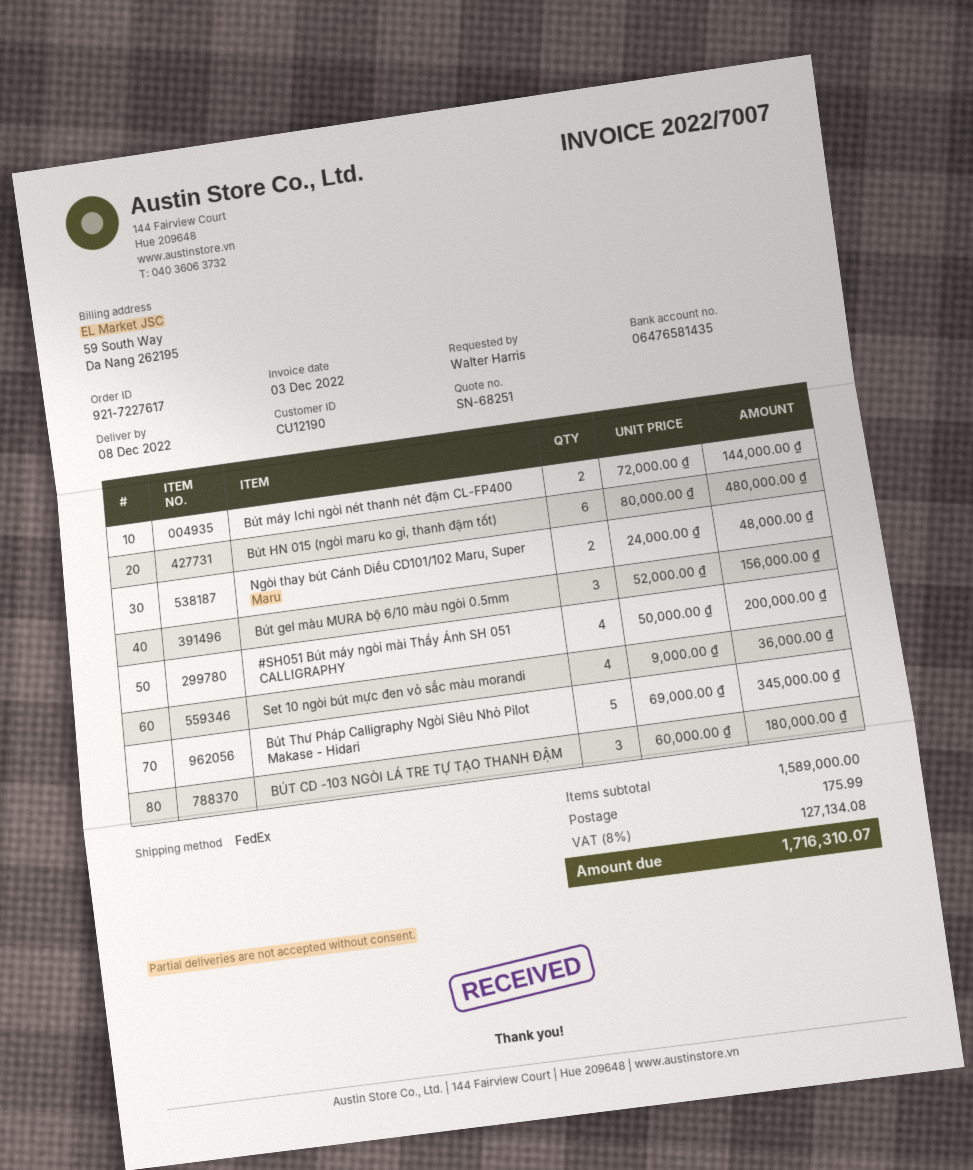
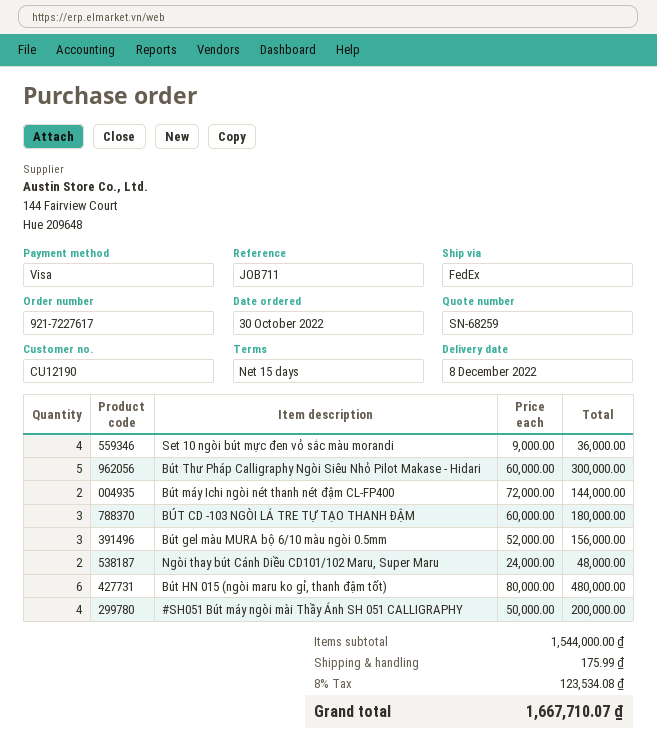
quote number: SN-68251 -> SN-68259
Bút Thư Pháp Calligraphy Ngòi Siêu Nhỏ Pilot Makase - Hidari: 5 x 69000.00 = 345000.00 -> 5 x 60000.00 = 300000.00
subtotal: 1589000.00 -> 1544000.00
tax: 8% = 127134.08 -> 8% = 123534.08
total: 1716310.07 -> 1667710.07

